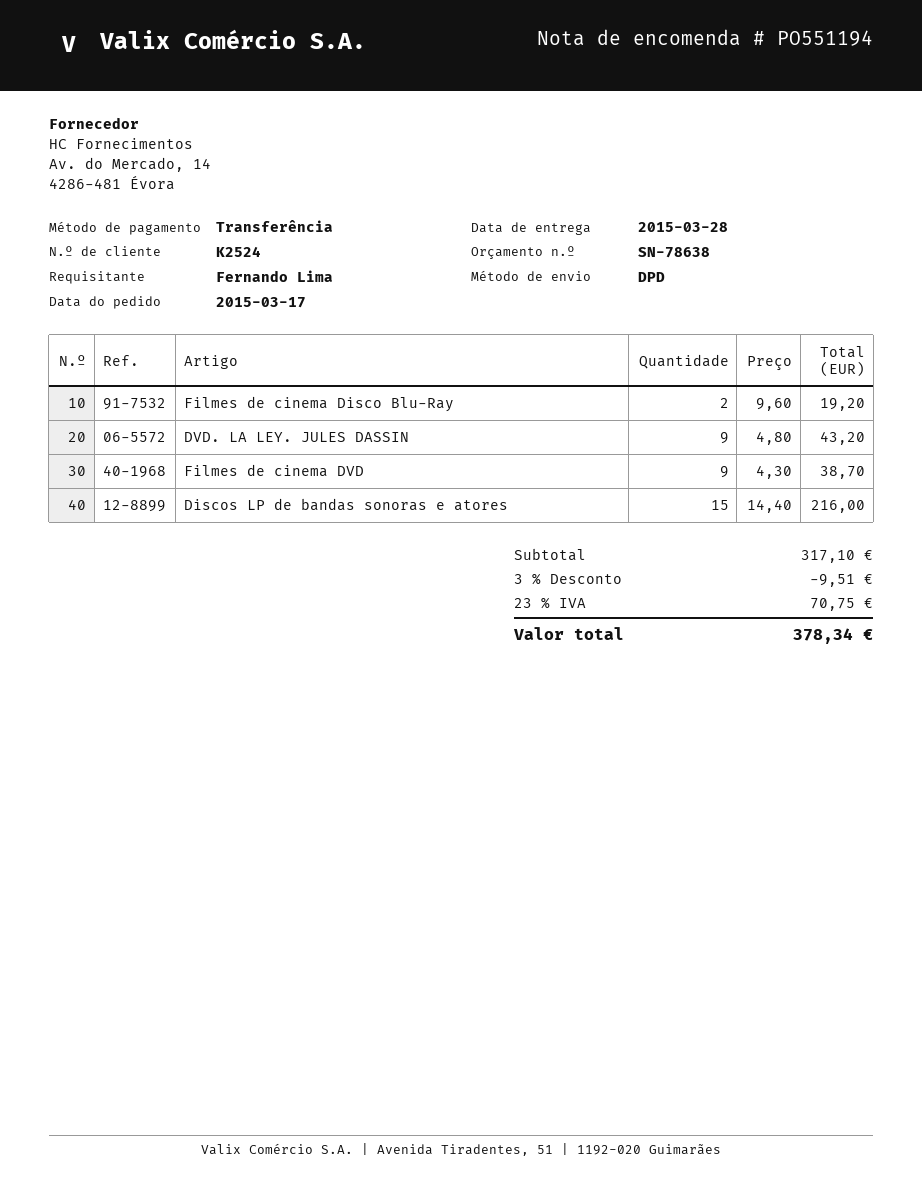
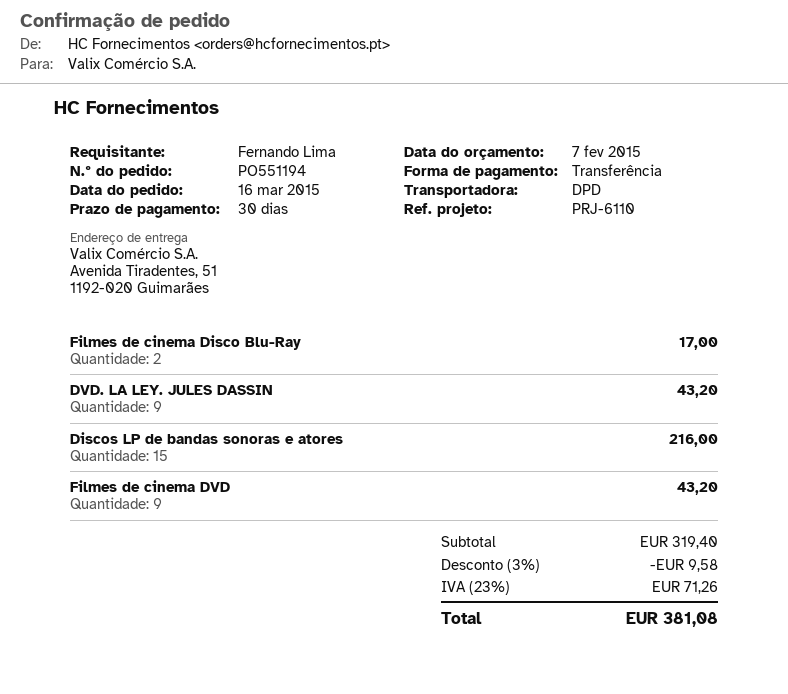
order date: 2015-03-17 -> 2015-03-16
Filmes de cinema Disco Blu-Ray: 2 for 19.20 -> 2 for 17.00
Filmes de cinema DVD: 9 for 38.70 -> 9 for 43.20
subtotal: 317.10 -> 319.40
discount: 3% = 9.51 -> 3% = 9.58
tax: 23% = 70.75 -> 23% = 71.26
total: 378.34 -> 381.08

